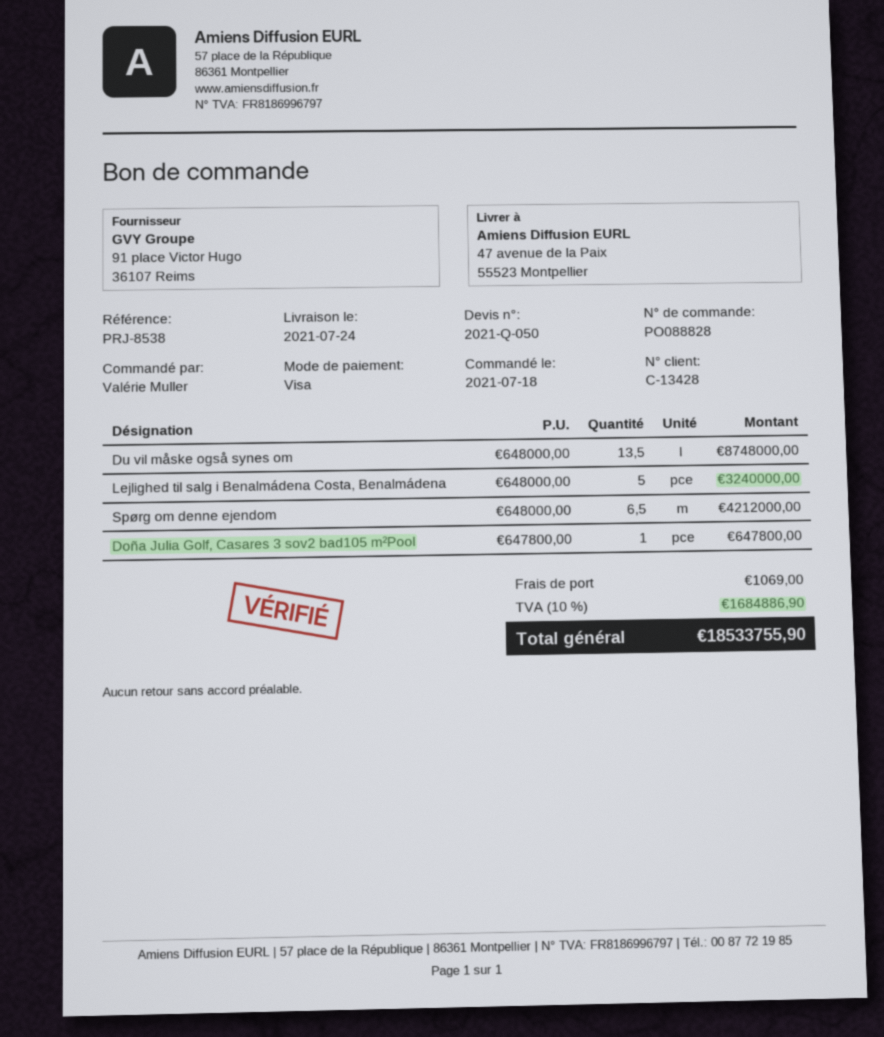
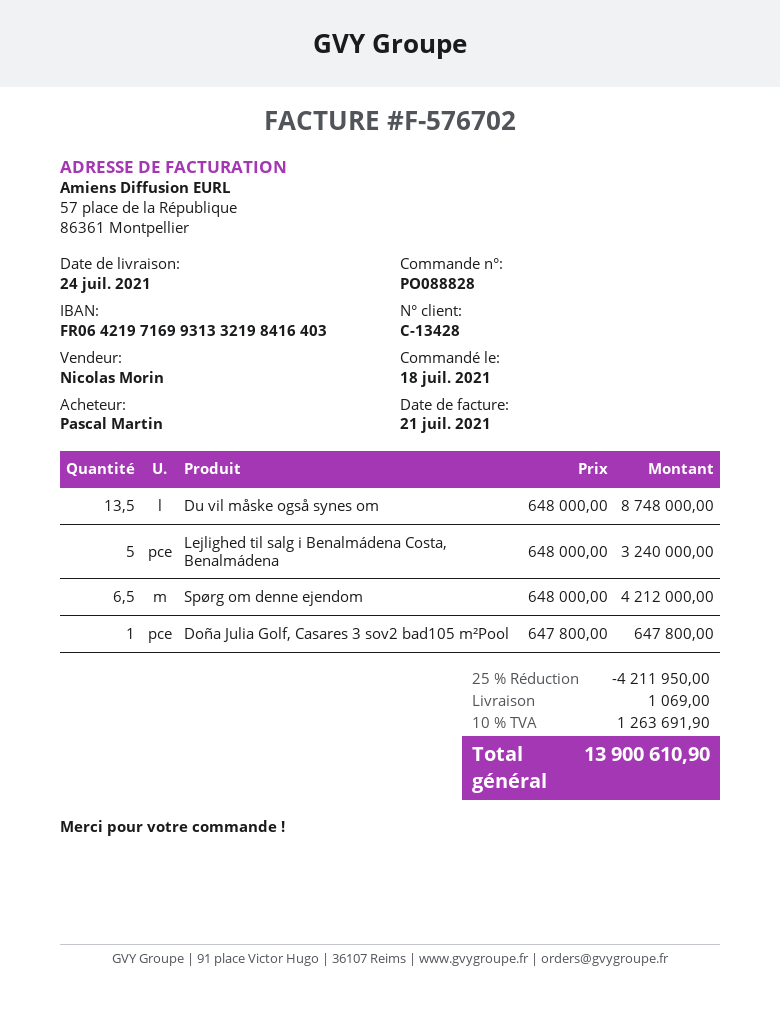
ordered by: Valérie Muller -> Pascal Martin
discount: none -> 25% = 4211950.00
tax: 10% = 1684886.90 -> 10% = 1263691.90
total: 18533755.90 -> 13900610.90

